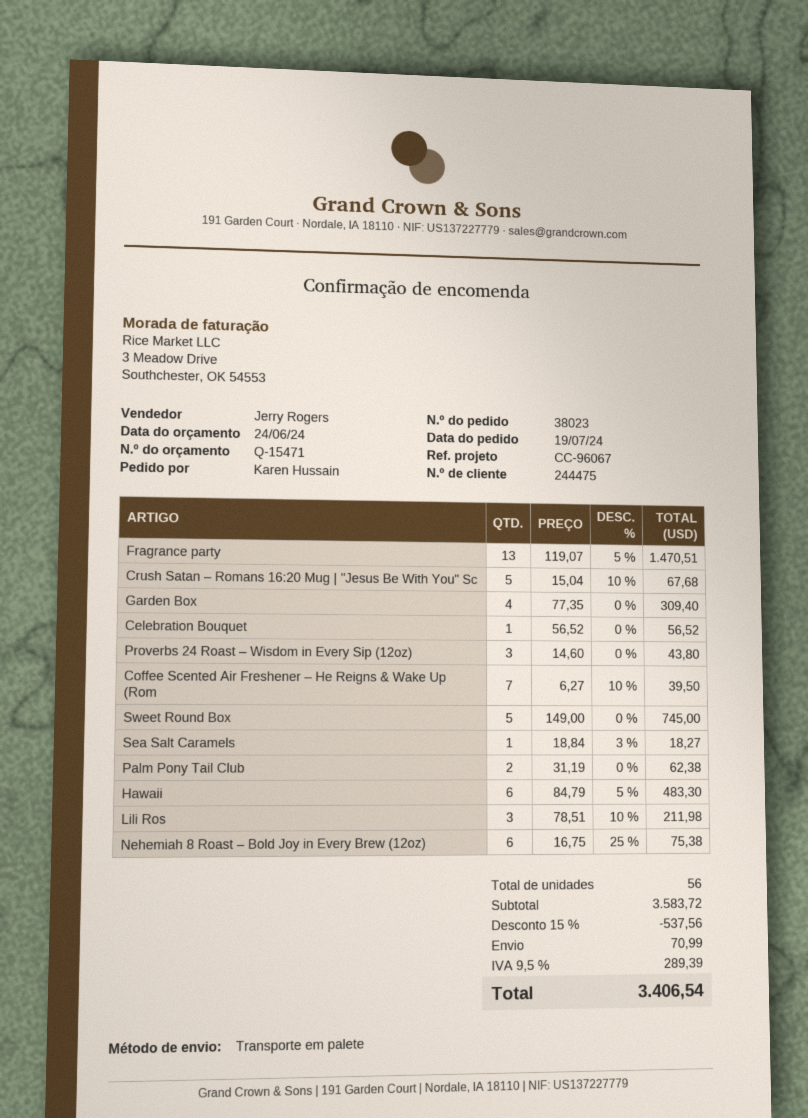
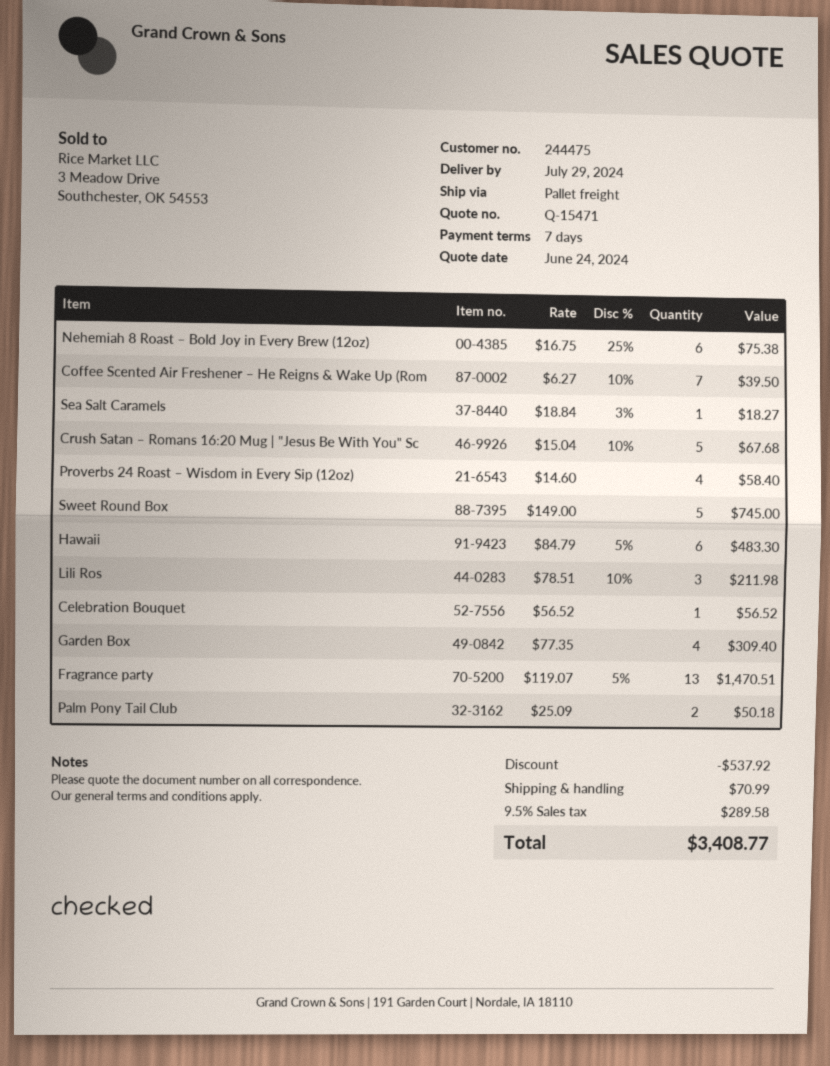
Proverbs 24 Roast – Wisdom in Every Sip (12oz): 3 x 14.60 = 43.80 -> 4 x 14.60 = 58.40
Palm Pony Tail Club: 2 x 31.19 = 62.38 -> 2 x 25.09 = 50.18
discount: 537.56 -> 537.92
tax: 9.5% = 289.39 -> 9.5% = 289.58
total: 3406.54 -> 3408.77

